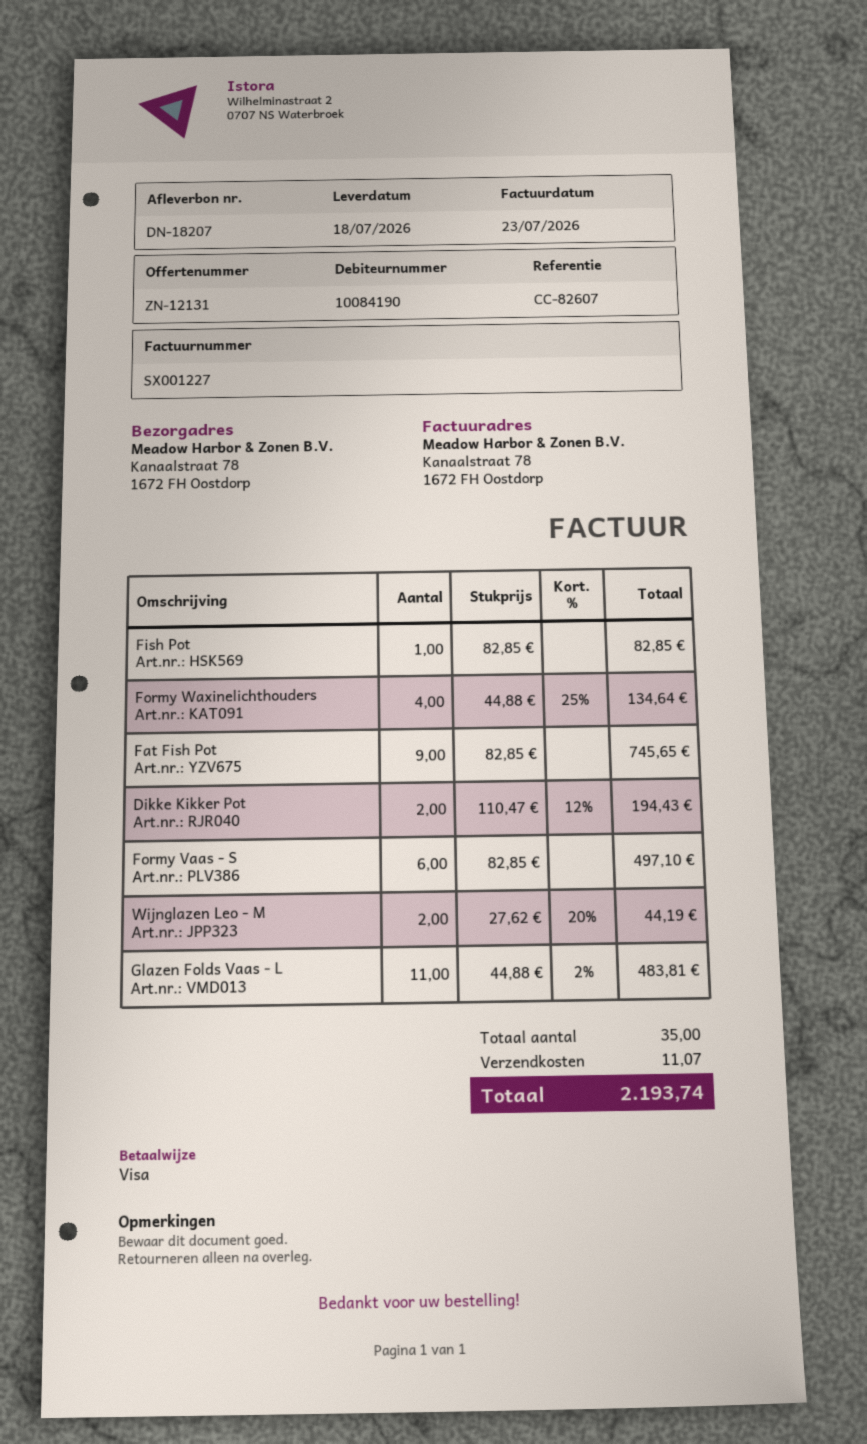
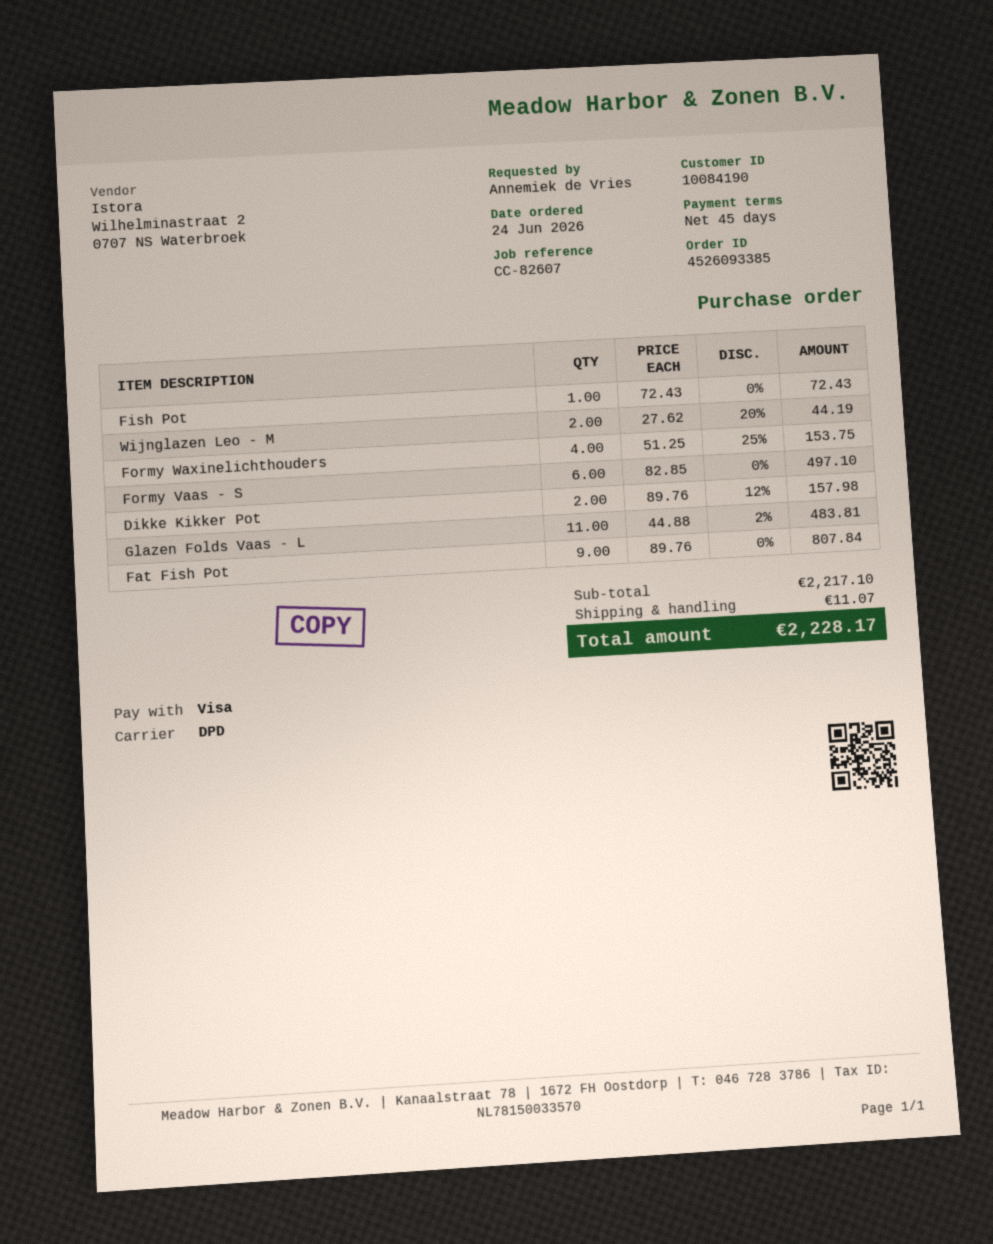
Fish Pot: 1 x 82.85 = 82.85 -> 1 x 72.43 = 72.43
Formy Waxinelichthouders: 4 x 44.88 - 25% = 134.64 -> 4 x 51.25 - 25% = 153.75
Fat Fish Pot: 9 x 82.85 = 745.65 -> 9 x 89.76 = 807.84
Dikke Kikker Pot: 2 x 110.47 - 12% = 194.43 -> 2 x 89.76 - 12% = 157.98
total: 2193.74 -> 2228.17

